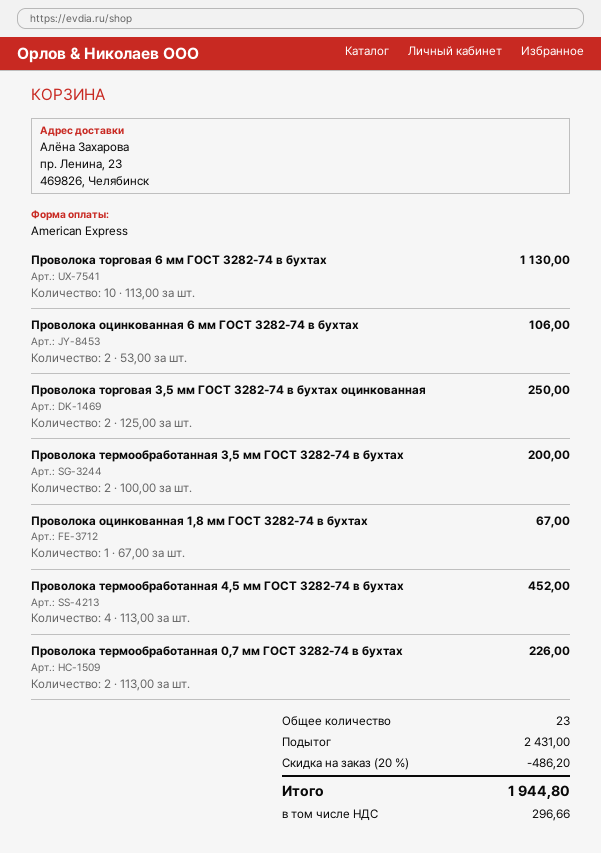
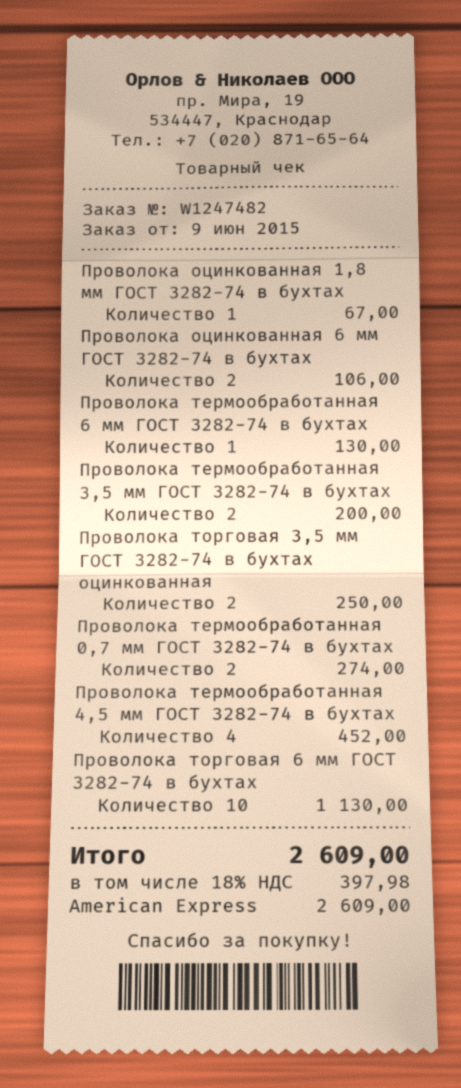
Проволока термообработанная 0,7 мм ГОСТ 3282-74 в бухтах: 2 for 226.00 -> 2 for 274.00
Проволока термообработанная 6 мм ГОСТ 3282-74 в бухтах: none -> 1 for 130.00
discount: 20% = 486.20 -> none
tax: 296.66 -> 397.98
total: 1944.80 -> 2609.00

